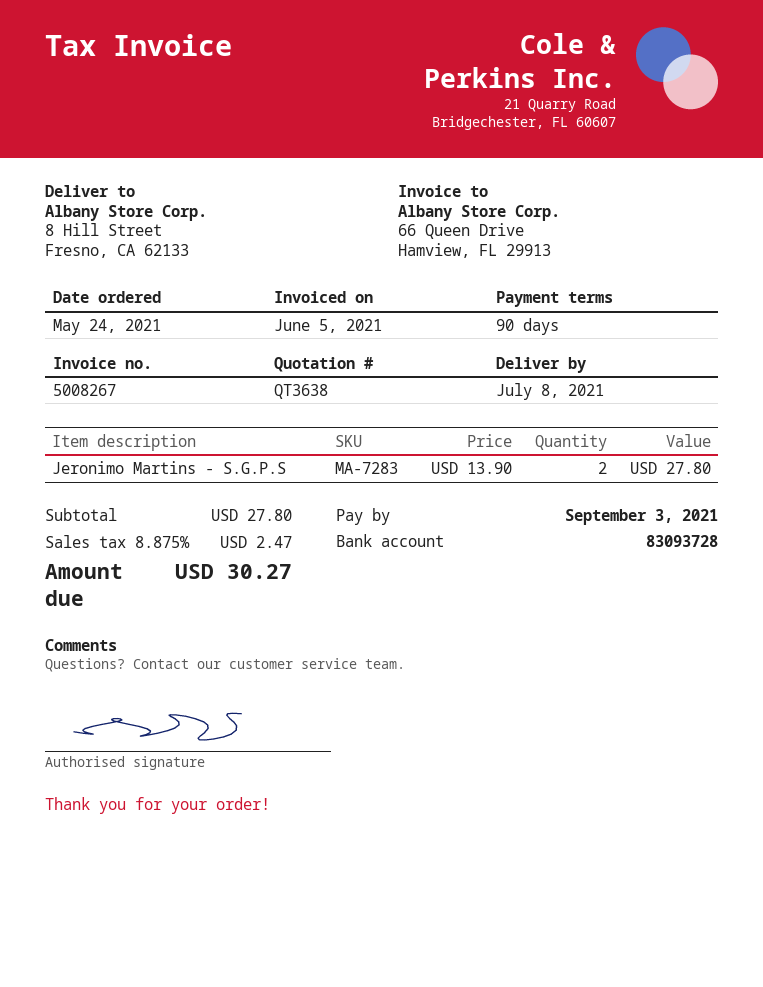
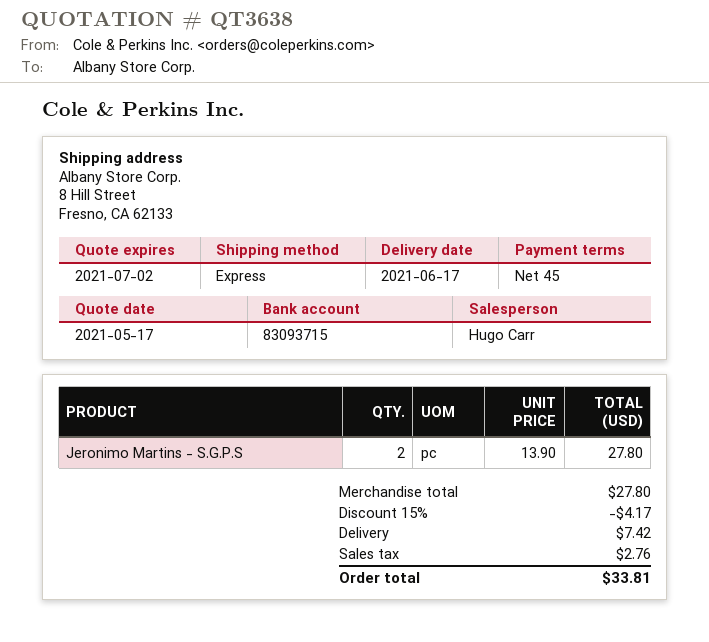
delivery date: 2021-07-08 -> 2021-06-17
payment terms: 90 days -> 45 days
bank account: 83093728 -> 83093715
discount: none -> 15% = 4.17
shipping: none -> 7.42
tax: 2.47 -> 2.76
total: 30.27 -> 33.81

